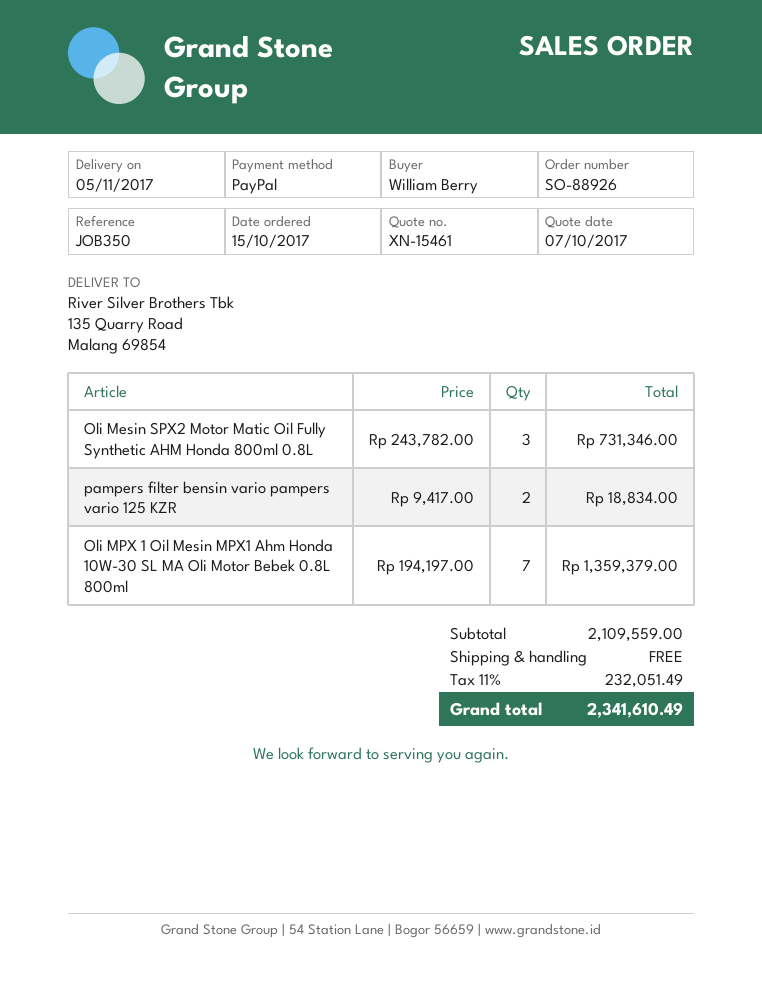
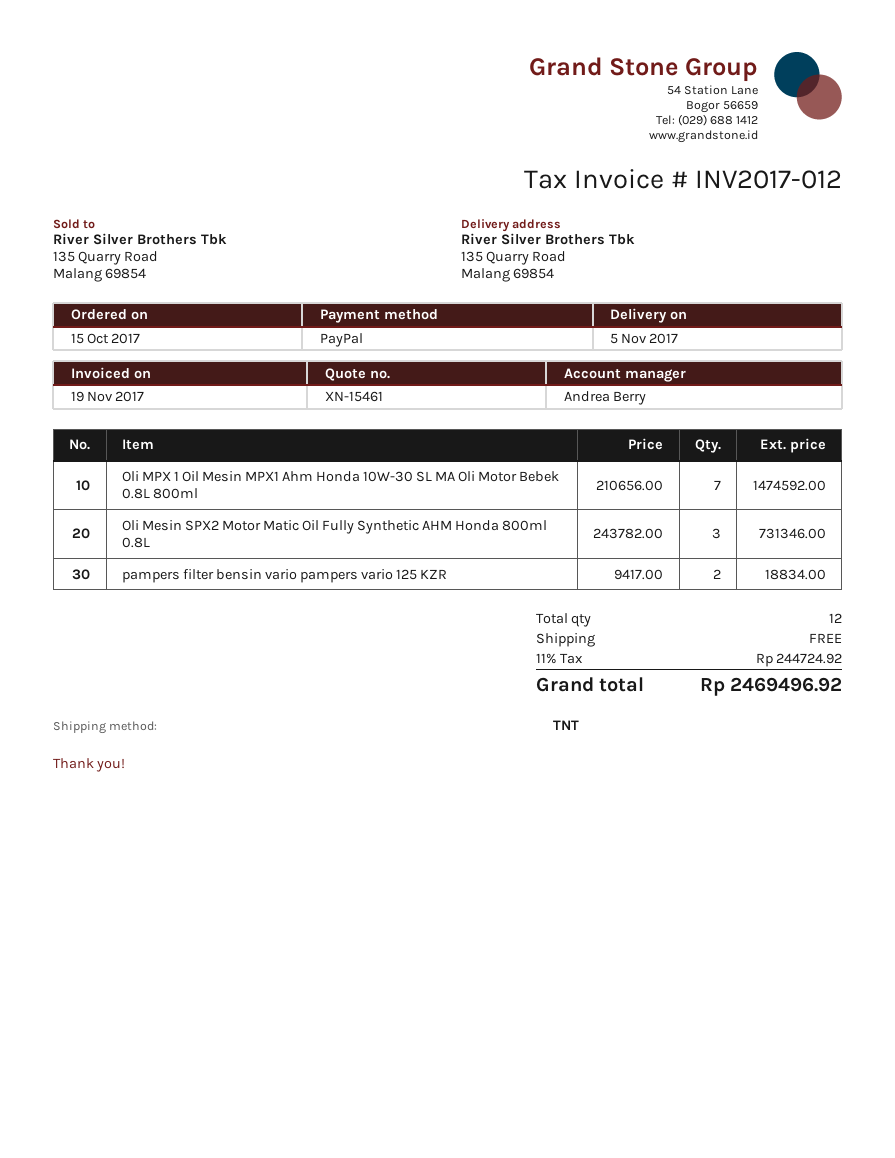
Oli MPX 1 Oil Mesin MPX1 Ahm Honda 10W-30 SL MA Oli Motor Bebek 0.8L 800ml: 7 x 194197.00 = 1359379.00 -> 7 x 210656.00 = 1474592.00
tax: 11% = 232051.49 -> 11% = 244724.92
total: 2341610.49 -> 2469496.92

